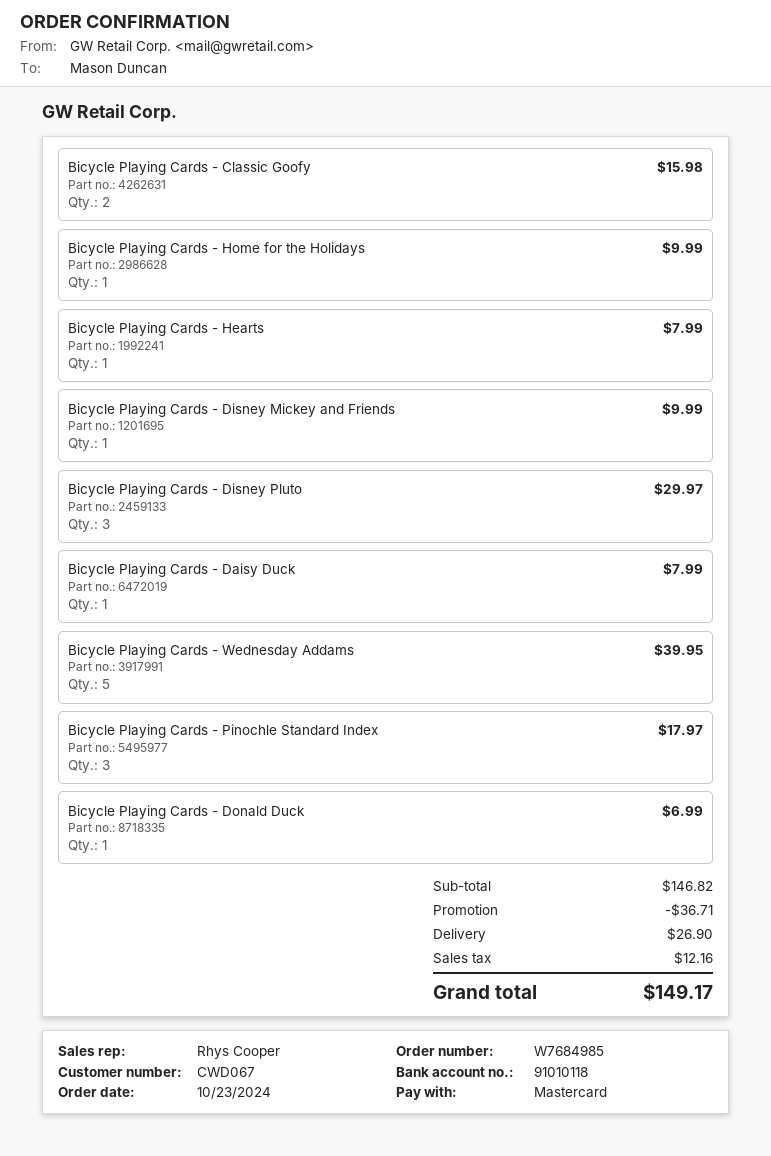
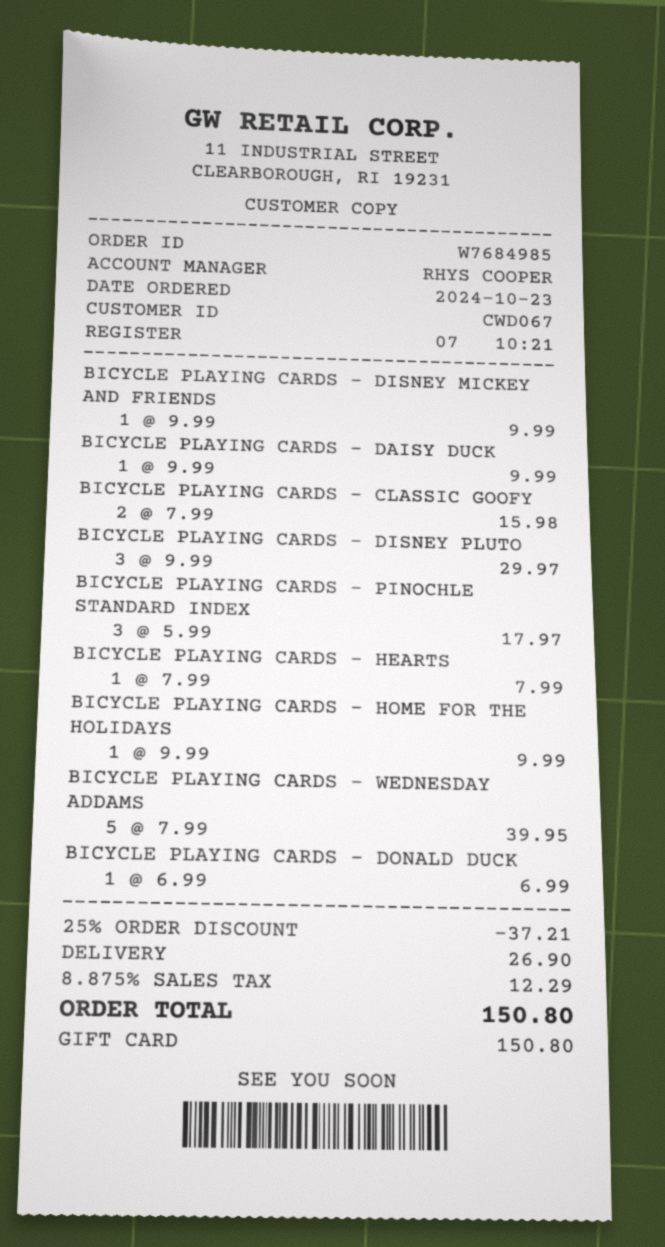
payment method: Mastercard -> gift card
Bicycle Playing Cards - Daisy Duck: 1 for 7.99 -> 1 for 9.99
discount: 36.71 -> 37.21
tax: 12.16 -> 12.29
total: 149.17 -> 150.80

